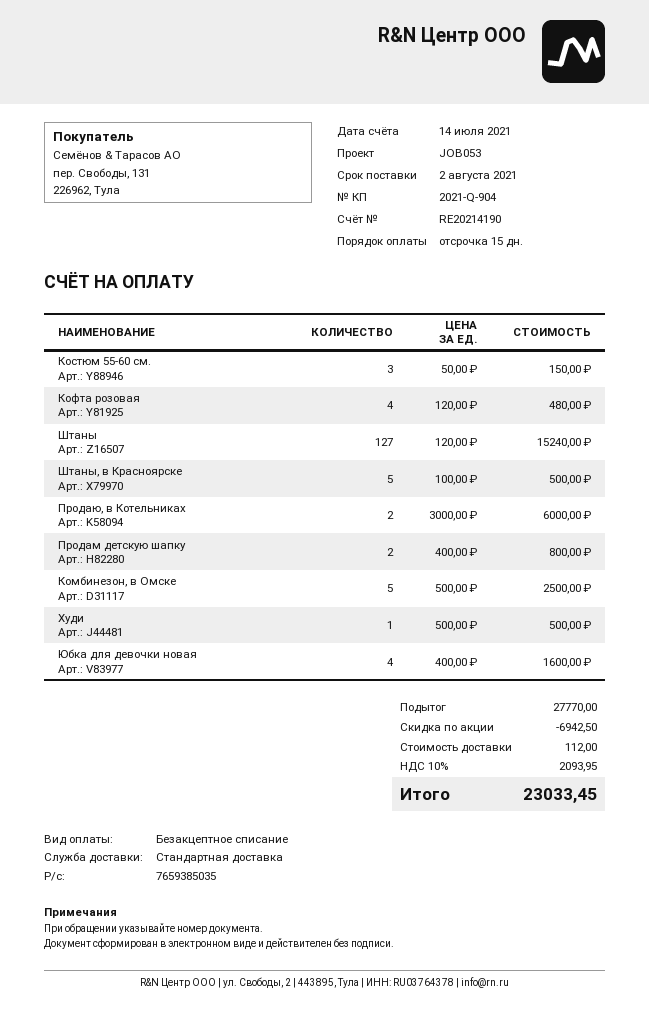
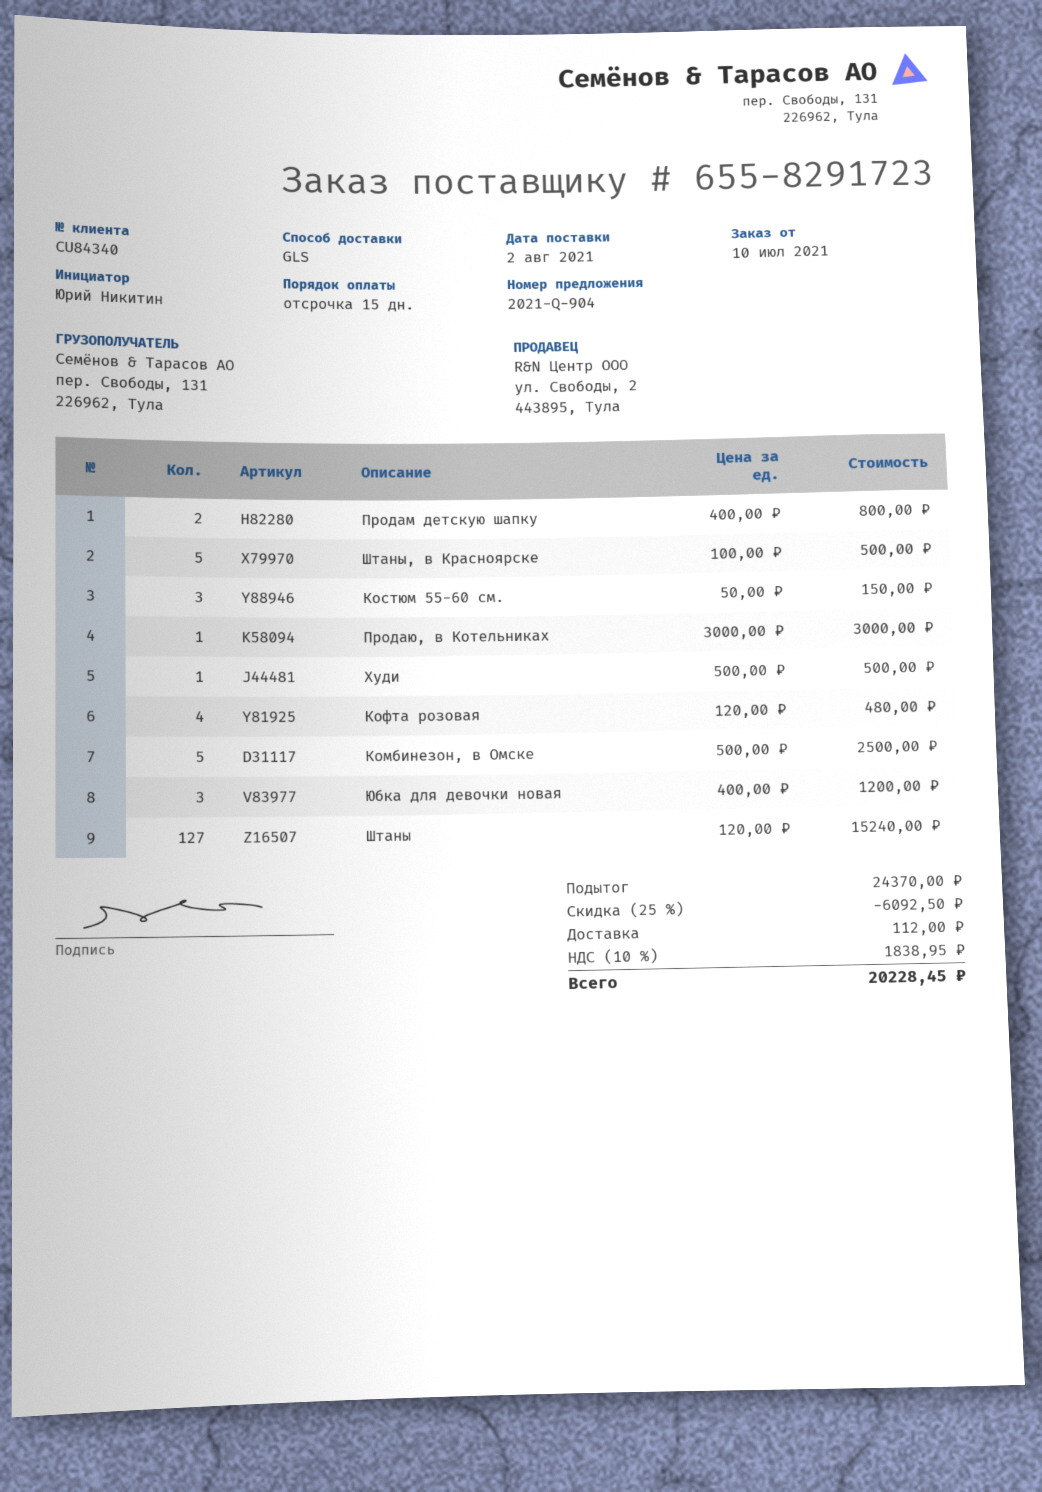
shipping method: standard -> GLS
Продаю, в Котельниках: 2 x 3000.00 = 6000.00 -> 1 x 3000.00 = 3000.00
Юбка для девочки новая: 4 x 400.00 = 1600.00 -> 3 x 400.00 = 1200.00
subtotal: 27770.00 -> 24370.00
discount: 6942.50 -> 6092.50
tax: 10% = 2093.95 -> 10% = 1838.95
total: 23033.45 -> 20228.45

